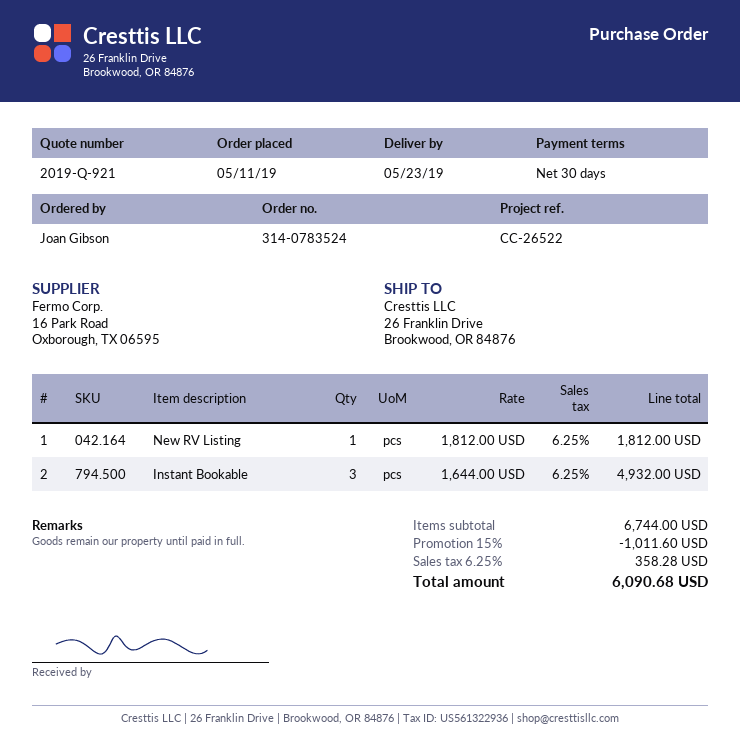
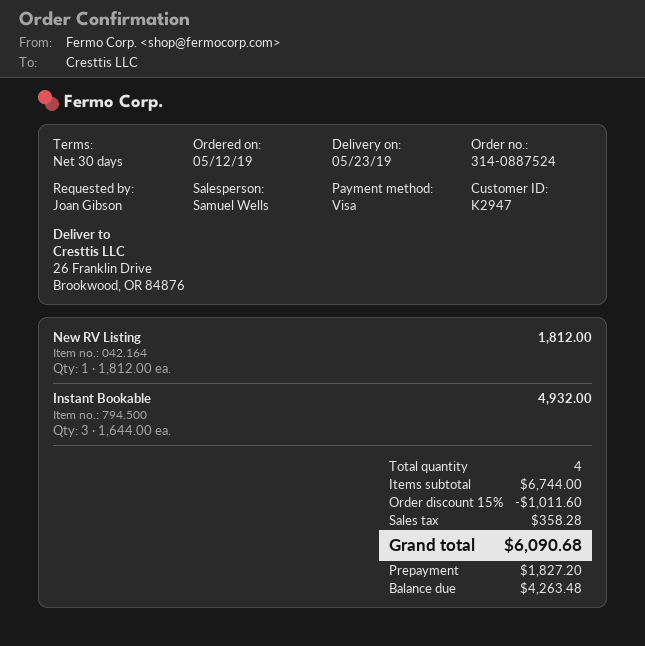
order number: 314-0783524 -> 314-0887524
order date: 2019-05-11 -> 2019-05-12

